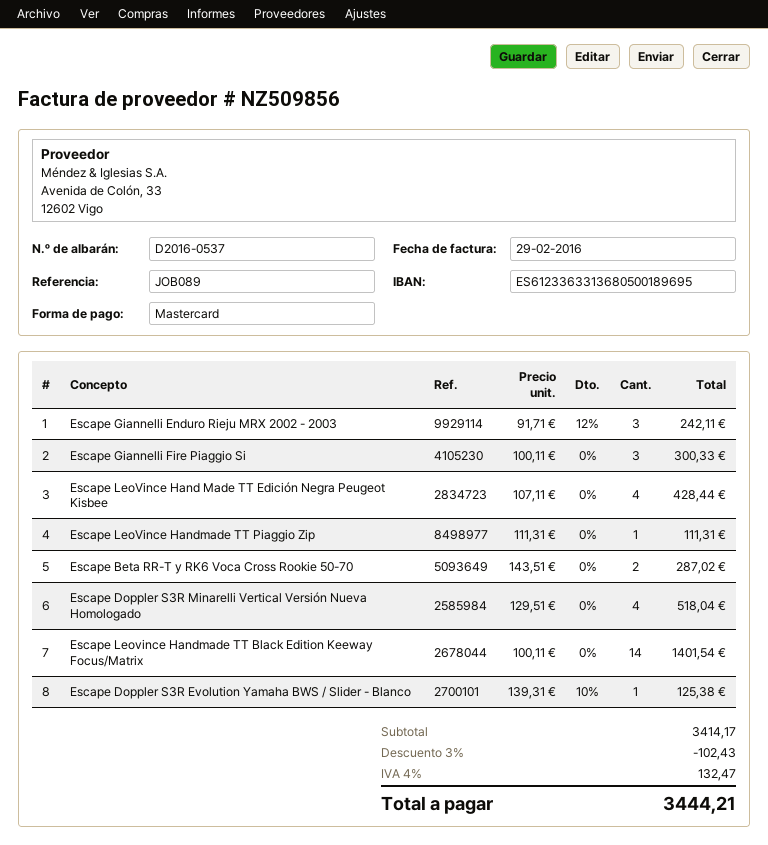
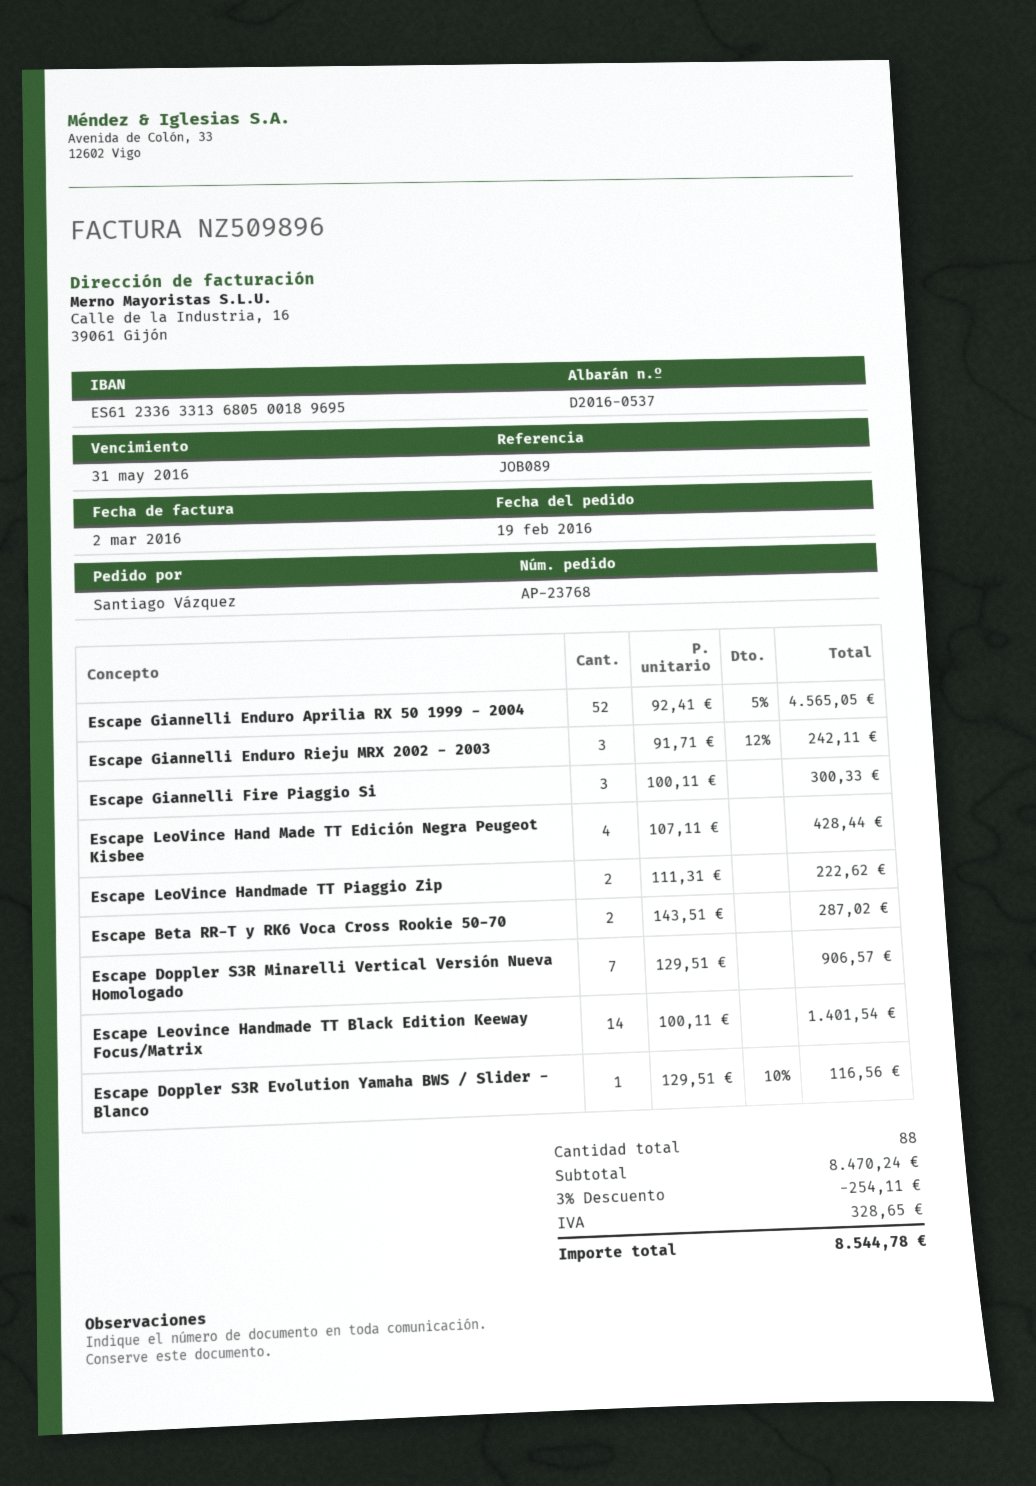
invoice number: NZ509856 -> NZ509896
invoice date: 2016-02-29 -> 2016-03-02
Escape LeoVince Handmade TT Piaggio Zip: 1 x 111.31 = 111.31 -> 2 x 111.31 = 222.62
Escape Doppler S3R Minarelli Vertical Versión Nueva Homologado: 4 x 129.51 = 518.04 -> 7 x 129.51 = 906.57
Escape Doppler S3R Evolution Yamaha BWS / Slider - Blanco: 1 x 139.31 - 10% = 125.38 -> 1 x 129.51 - 10% = 116.56
Escape Giannelli Enduro Aprilia RX 50 1999 - 2004: none -> 52 x 92.41 - 5% = 4565.05
subtotal: 3414.17 -> 8470.24
discount: 3% = 102.43 -> 3% = 254.11
tax: 132.47 -> 328.65
total: 3444.21 -> 8544.78

